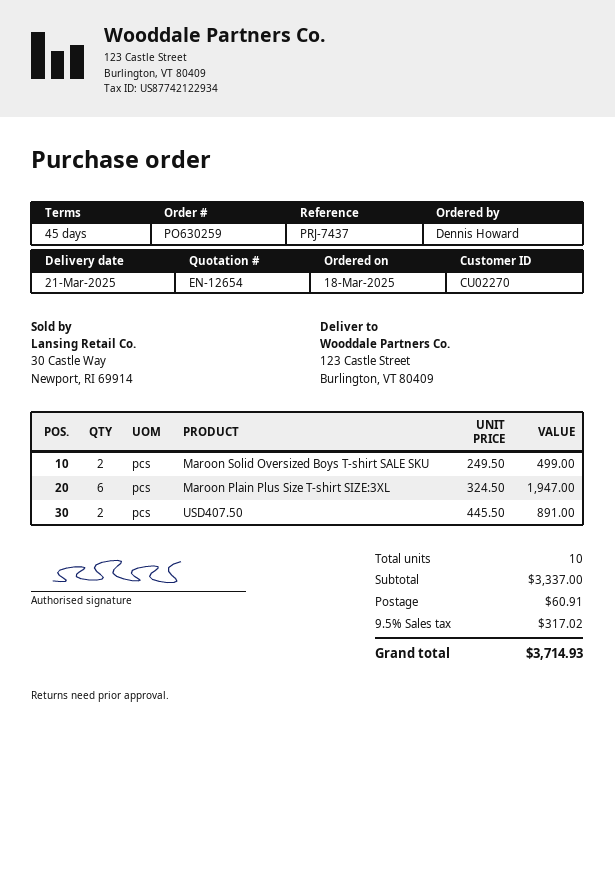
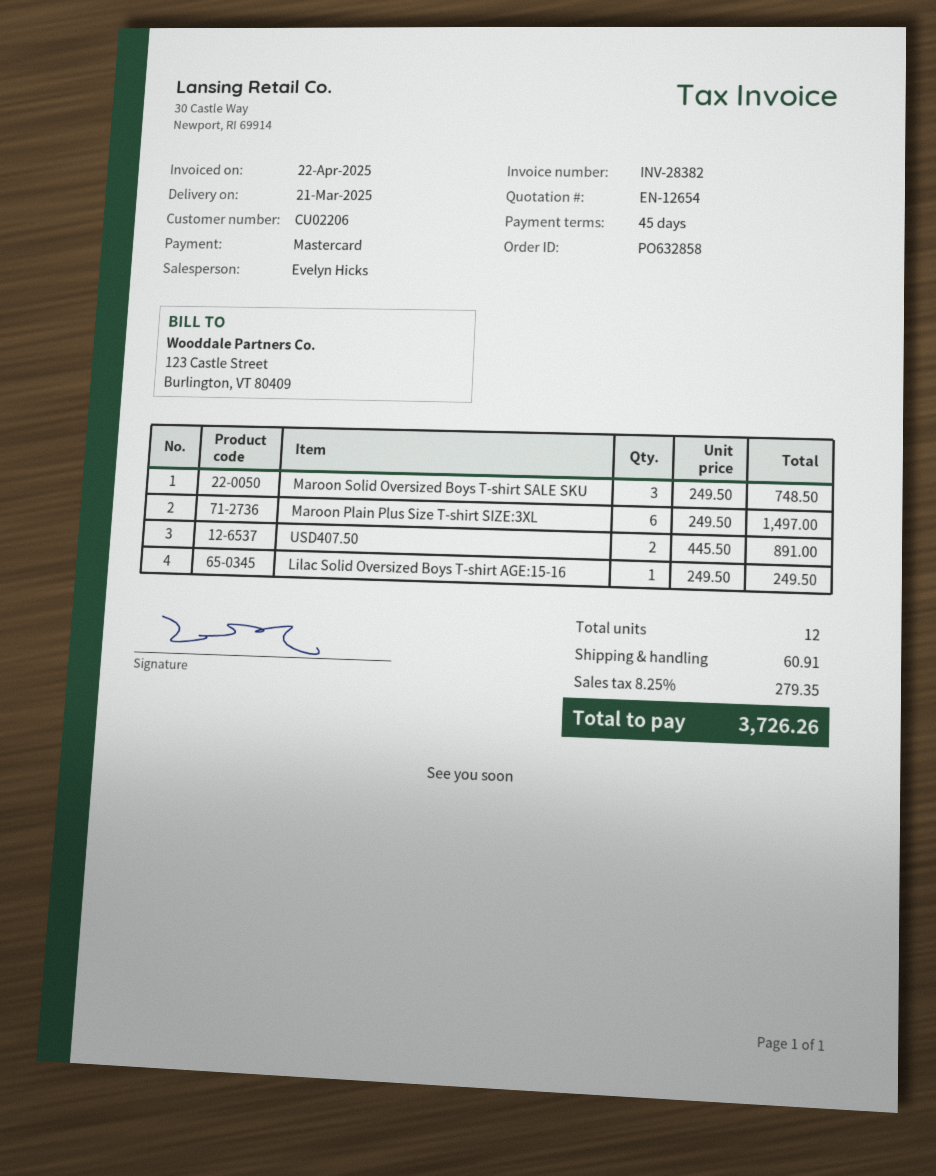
order number: PO630259 -> PO632858
customer number: CU02270 -> CU02206
Maroon Solid Oversized Boys T-shirt SALE SKU: 2 x 249.50 = 499.00 -> 3 x 249.50 = 748.50
Maroon Plain Plus Size T-shirt SIZE:3XL: 6 x 324.50 = 1947.00 -> 6 x 249.50 = 1497.00
Lilac Solid Oversized Boys T-shirt AGE:15-16: none -> 1 x 249.50 = 249.50
total quantity: 10 -> 12
tax: 9.5% = 317.02 -> 8.25% = 279.35
total: 3714.93 -> 3726.26

